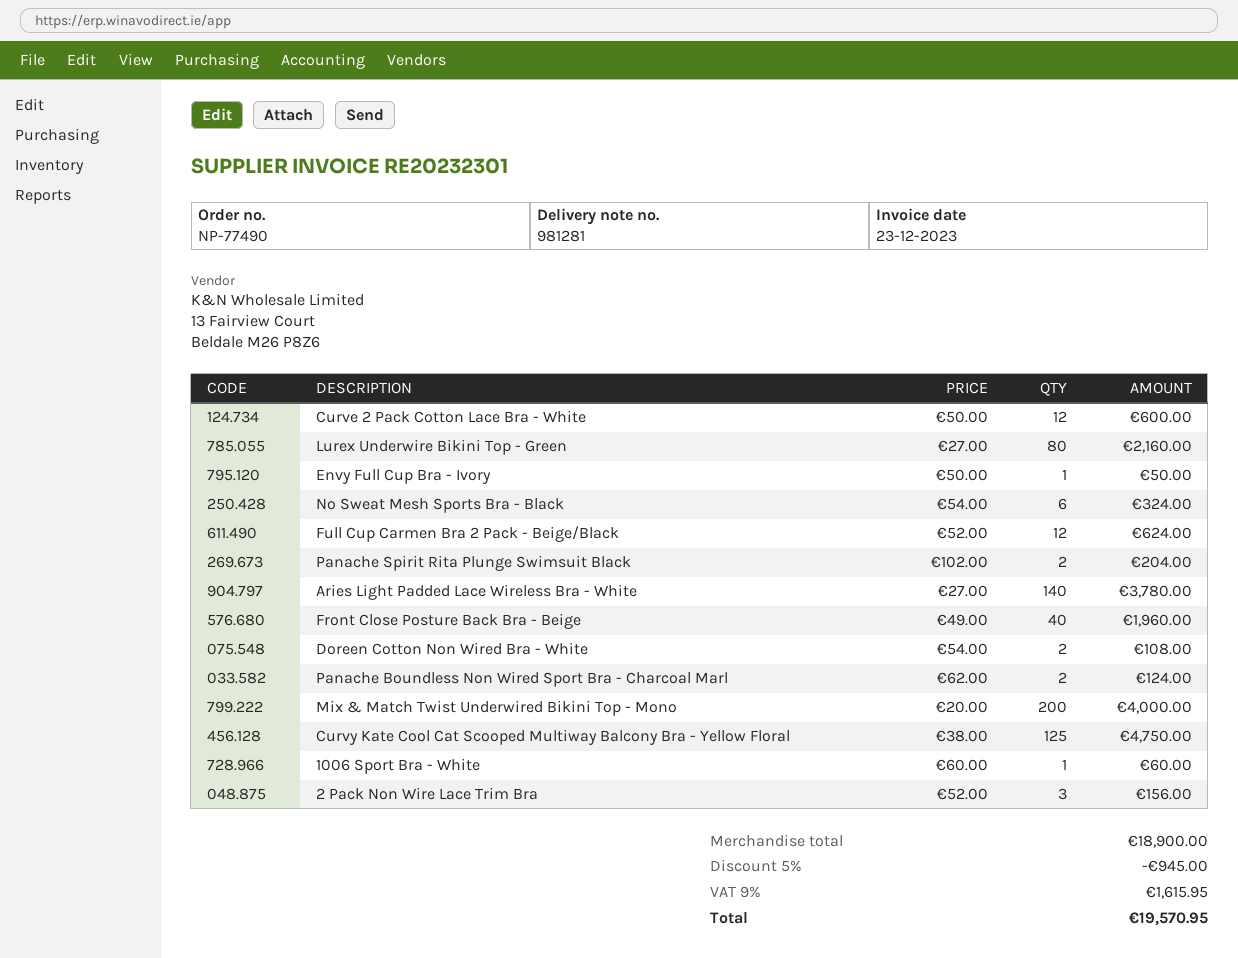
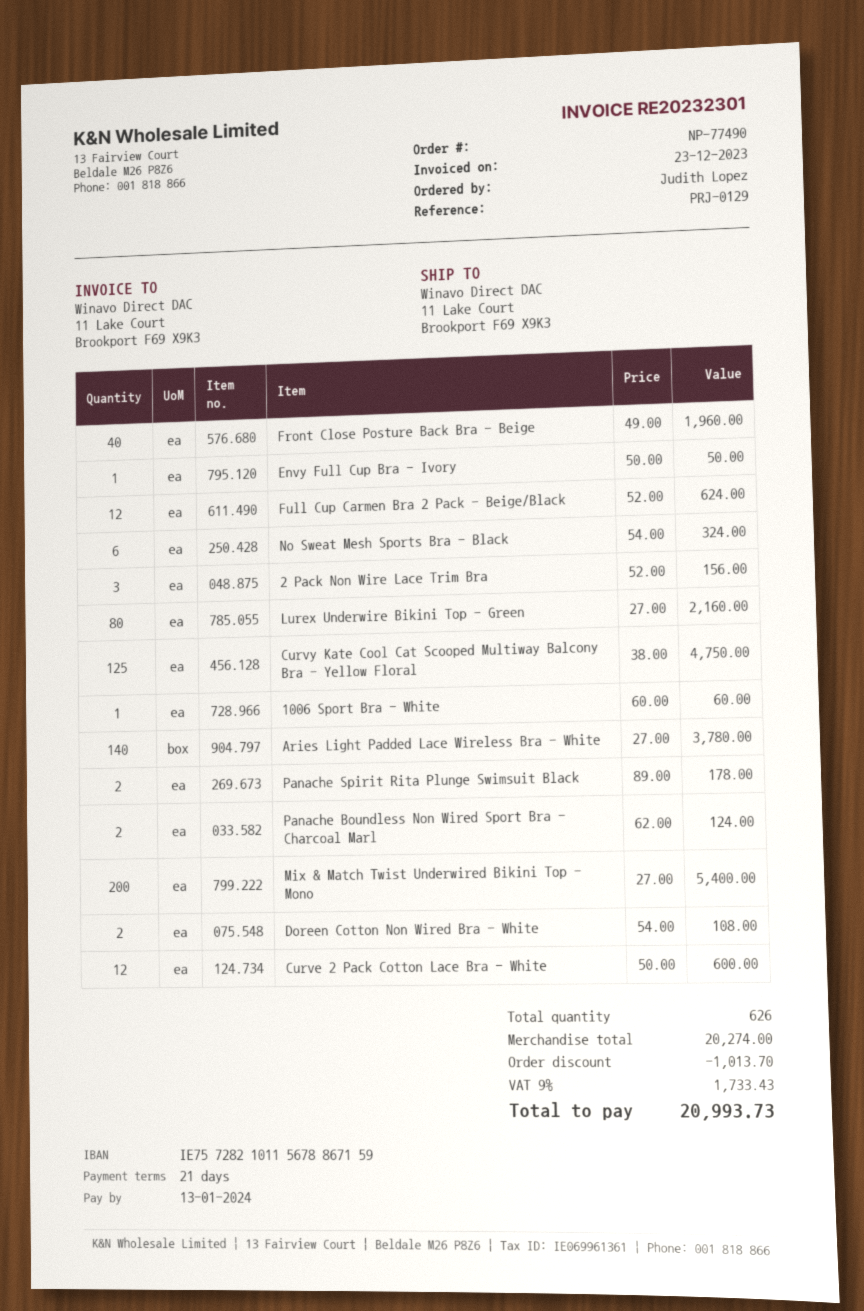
Panache Spirit Rita Plunge Swimsuit Black: 2 x 102.00 = 204.00 -> 2 x 89.00 = 178.00
Mix & Match Twist Underwired Bikini Top - Mono: 200 x 20.00 = 4000.00 -> 200 x 27.00 = 5400.00
subtotal: 18900.00 -> 20274.00
discount: 945.00 -> 1013.70
tax: 9% = 1615.95 -> 9% = 1733.43
total: 19570.95 -> 20993.73

